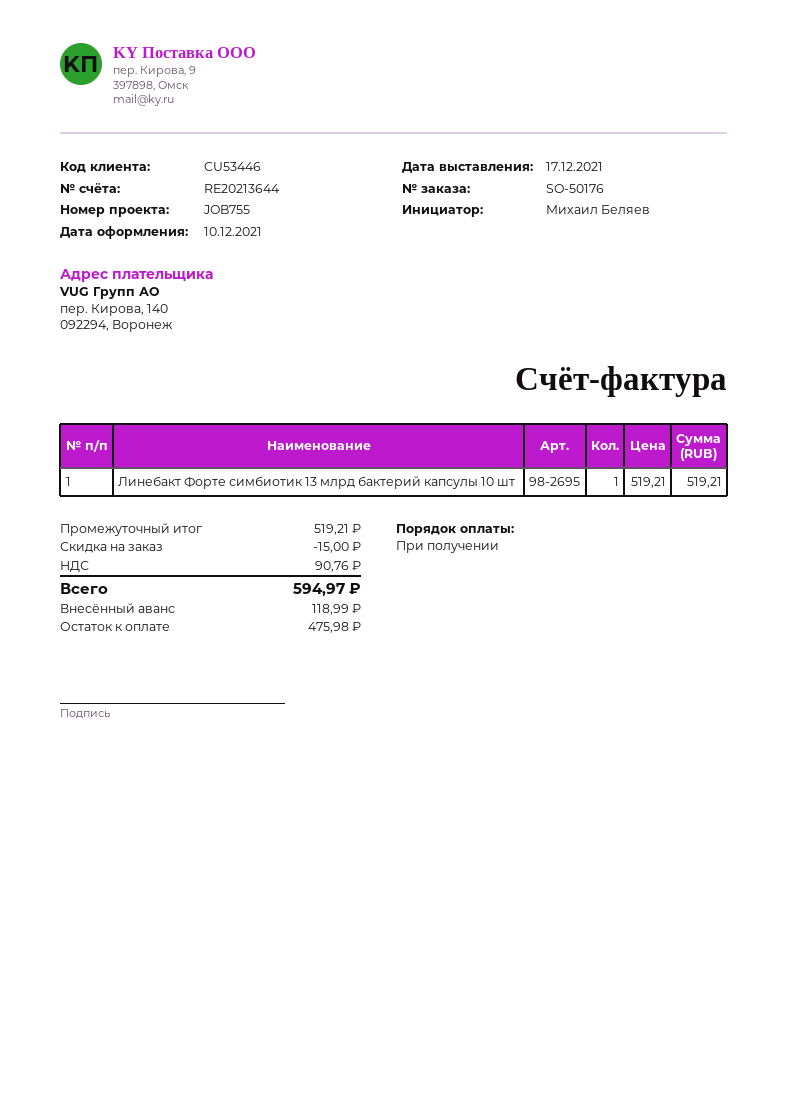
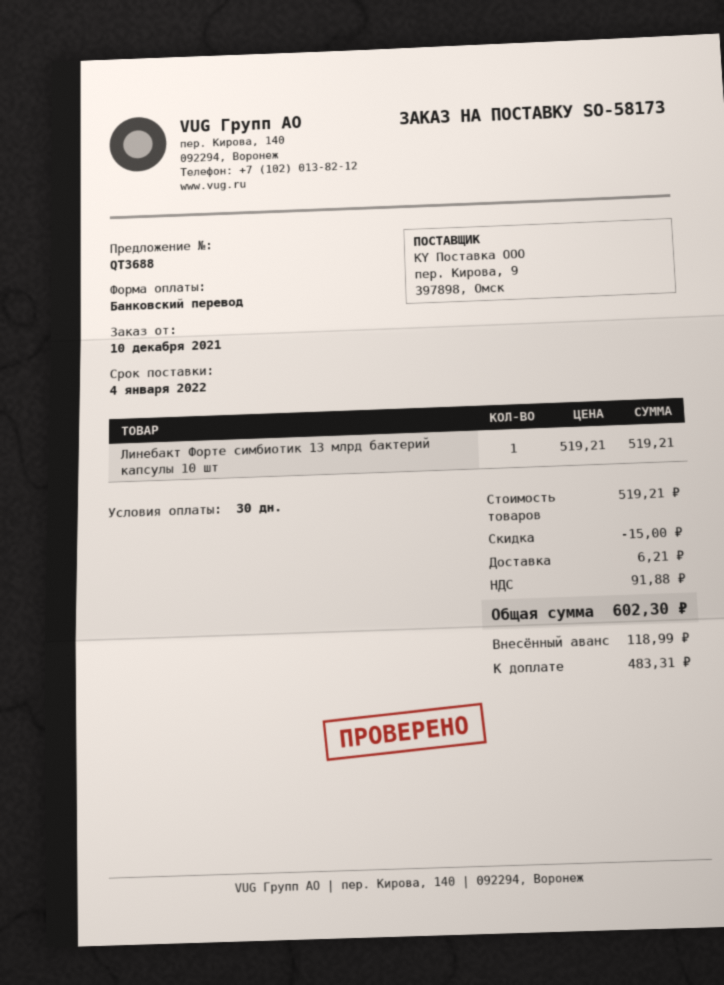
order number: SO-50176 -> SO-58173
payment terms: on receipt -> 30 days
shipping: none -> 6.21
tax: 90.76 -> 91.88
total: 594.97 -> 602.30
balance: 475.98 -> 483.31

